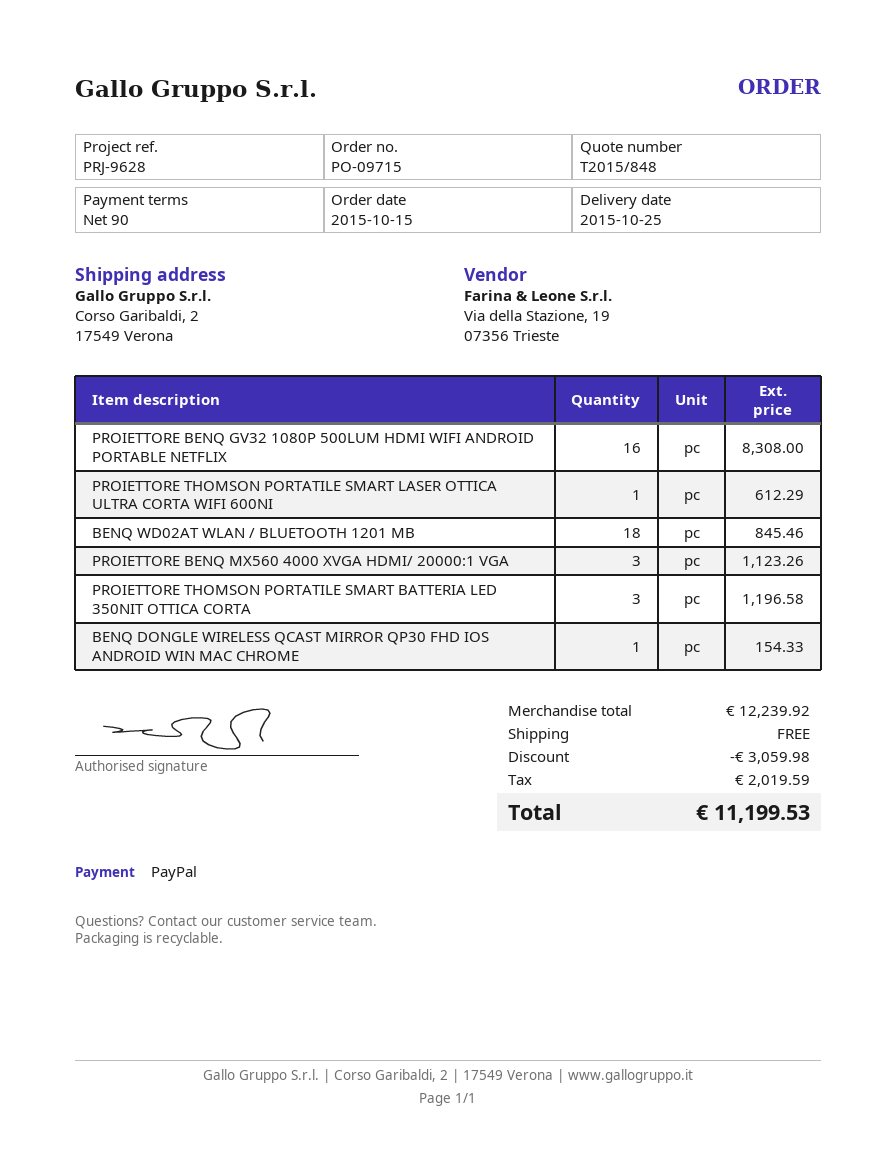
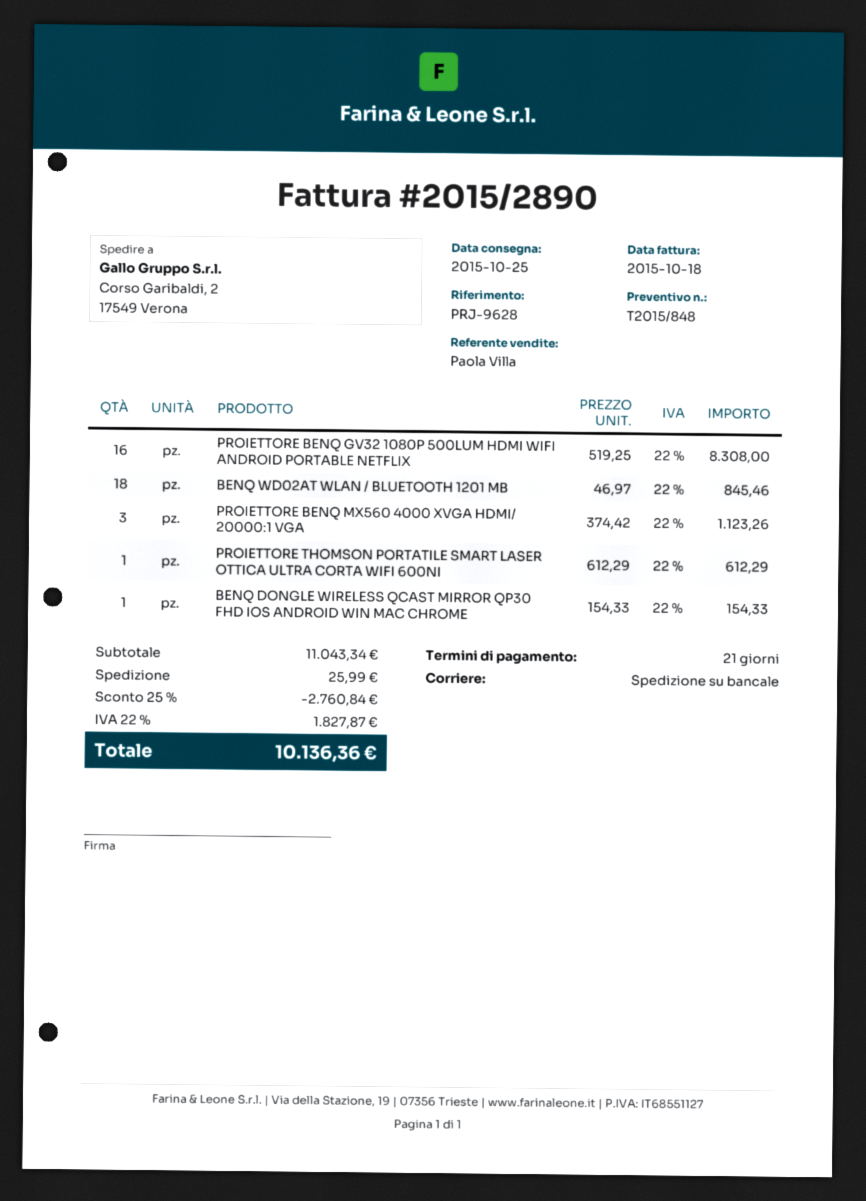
payment terms: 90 days -> 21 days
PROIETTORE THOMSON PORTATILE SMART BATTERIA LED 350NIT OTTICA CORTA: 3 for 1196.58 -> none
subtotal: 12239.92 -> 11043.34
discount: 3059.98 -> 2760.84
shipping: 0.00 -> 25.99
tax: 2019.59 -> 1827.87
total: 11199.53 -> 10136.36

